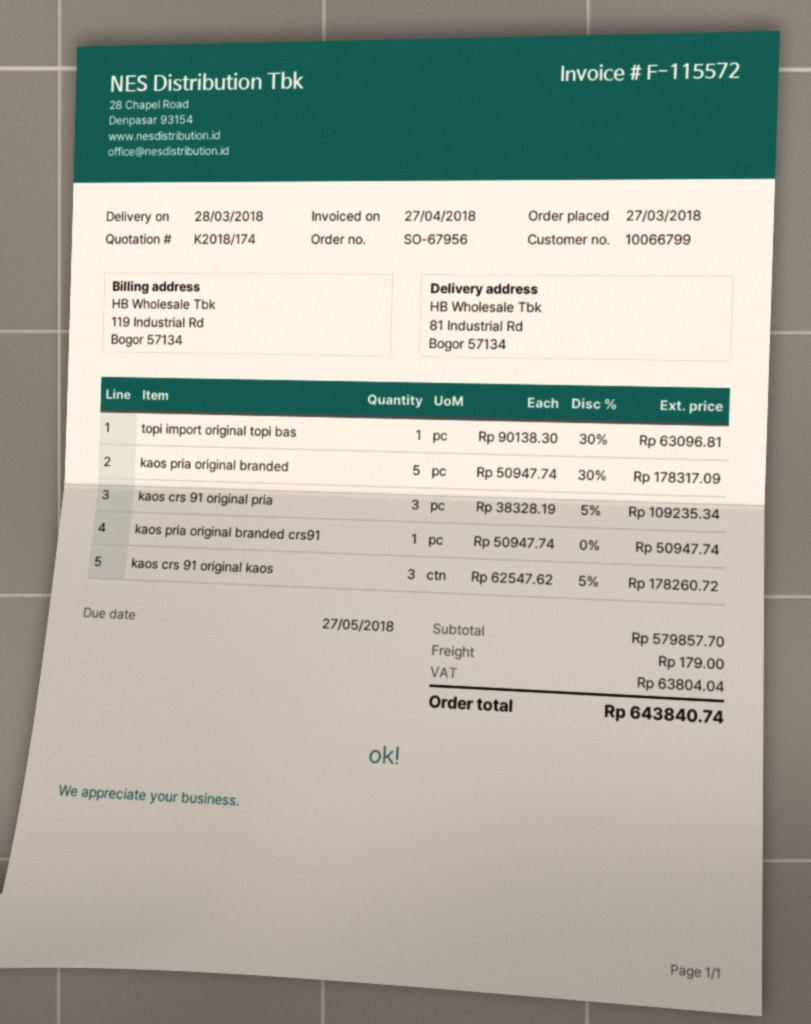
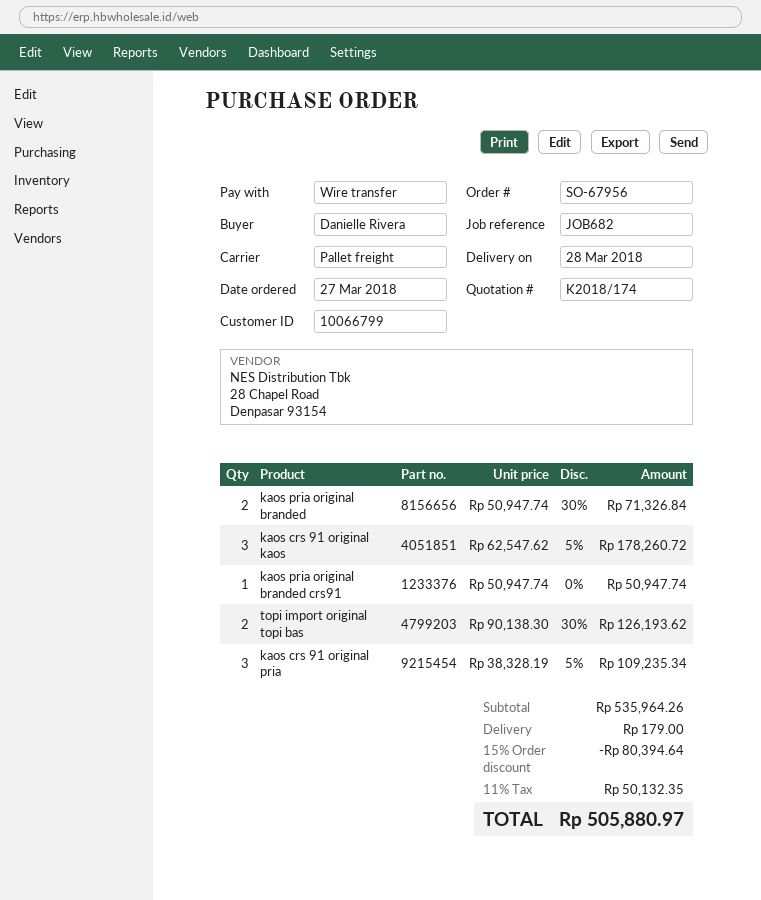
topi import original topi bas: 1 x 90138.30 - 30% = 63096.81 -> 2 x 90138.30 - 30% = 126193.62
kaos pria original branded: 5 x 50947.74 - 30% = 178317.09 -> 2 x 50947.74 - 30% = 71326.84
subtotal: 579857.70 -> 535964.26
discount: none -> 15% = 80394.64
tax: 63804.04 -> 50132.35
total: 643840.74 -> 505880.97

